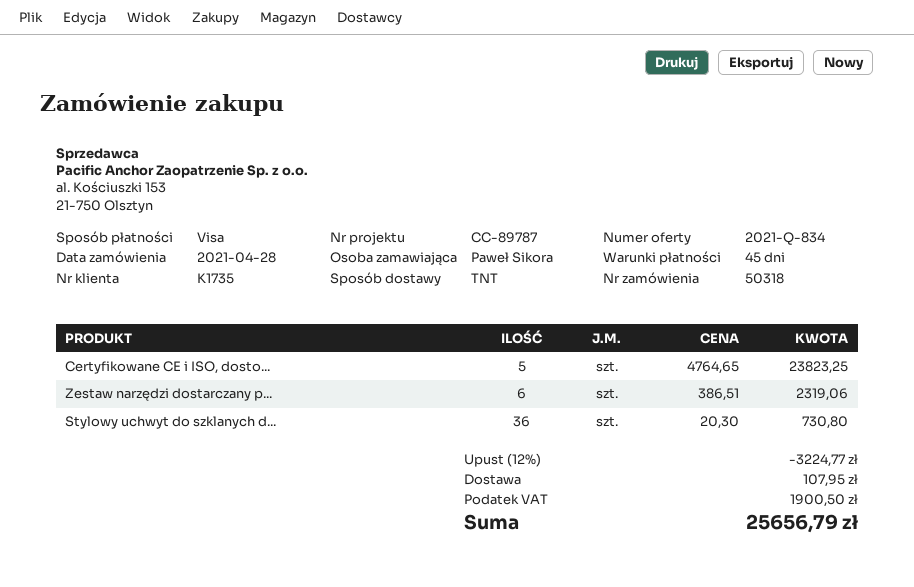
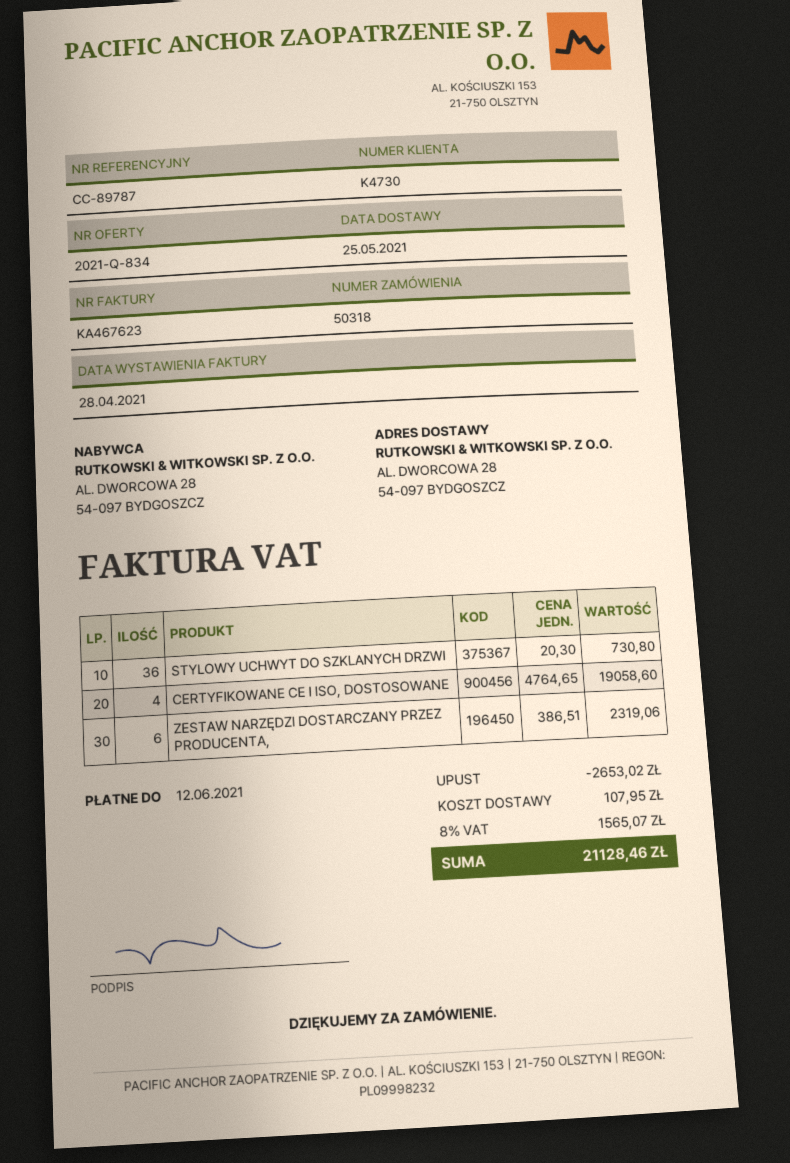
customer number: K1735 -> K4730
Certyfikowane CE i ISO, dosto...: 5 x 4764.65 = 23823.25 -> 4 x 4764.65 = 19058.60
discount: 3224.77 -> 2653.02
tax: 1900.50 -> 1565.07
total: 25656.79 -> 21128.46

